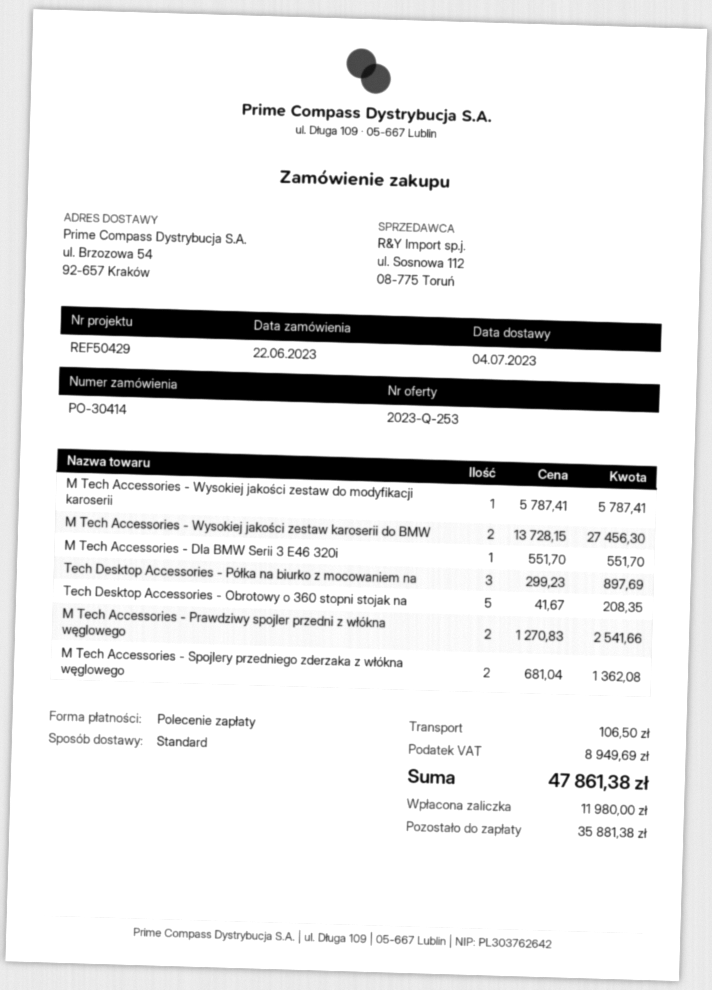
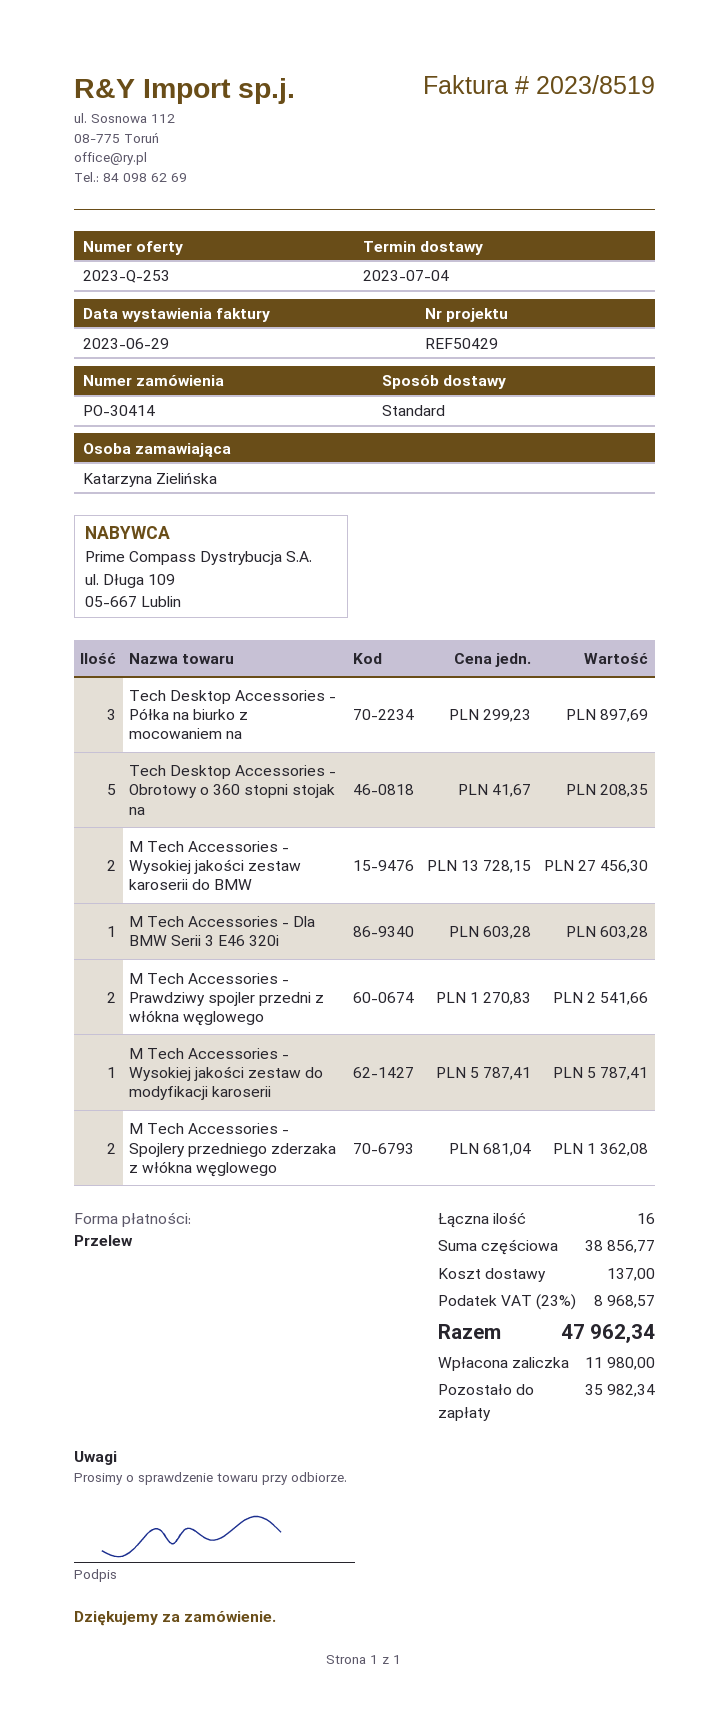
payment method: direct debit -> bank transfer
M Tech Accessories - Dla BMW Serii 3 E46 320i: 1 x 551.70 = 551.70 -> 1 x 603.28 = 603.28
shipping: 106.50 -> 137.00
tax: 8949.69 -> 8968.57
total: 47861.38 -> 47962.34
balance: 35881.38 -> 35982.34

